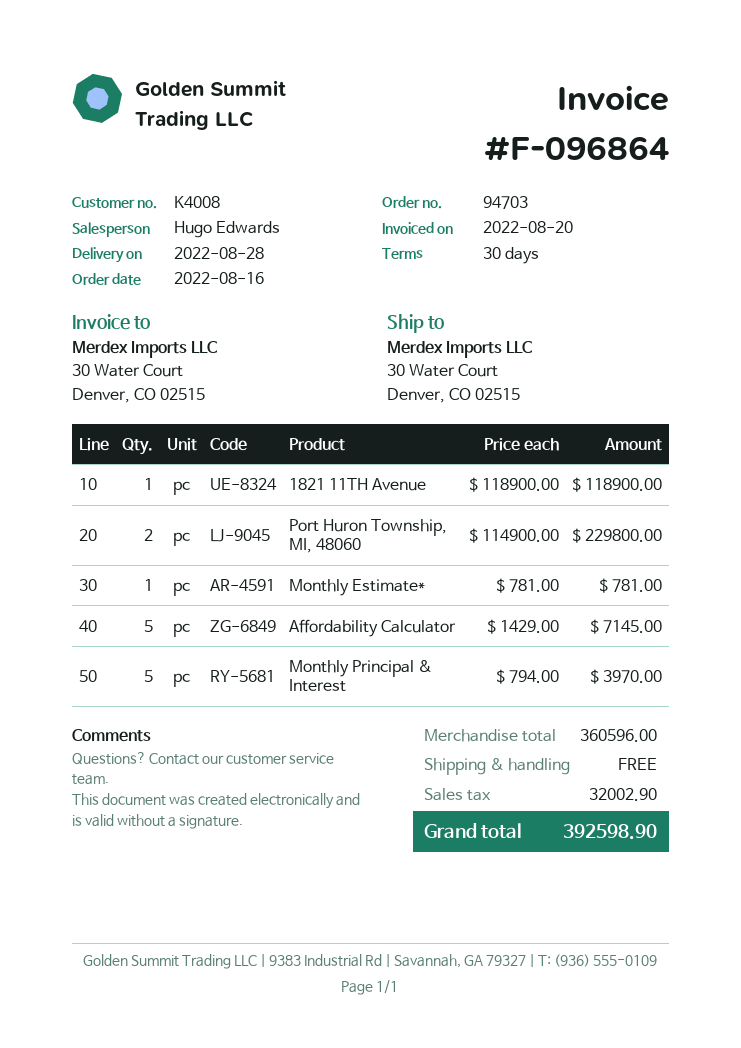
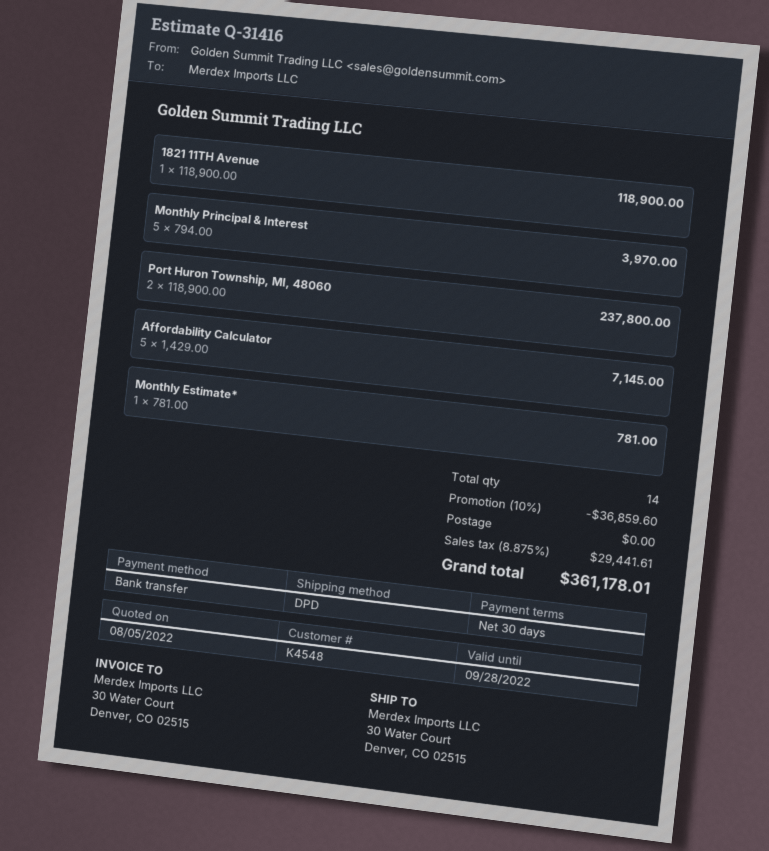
customer number: K4008 -> K4548
Port Huron Township, MI, 48060: 2 x 114900.00 = 229800.00 -> 2 x 118900.00 = 237800.00
discount: none -> 10% = 36859.60
tax: 32002.90 -> 29441.61
total: 392598.90 -> 361178.01

